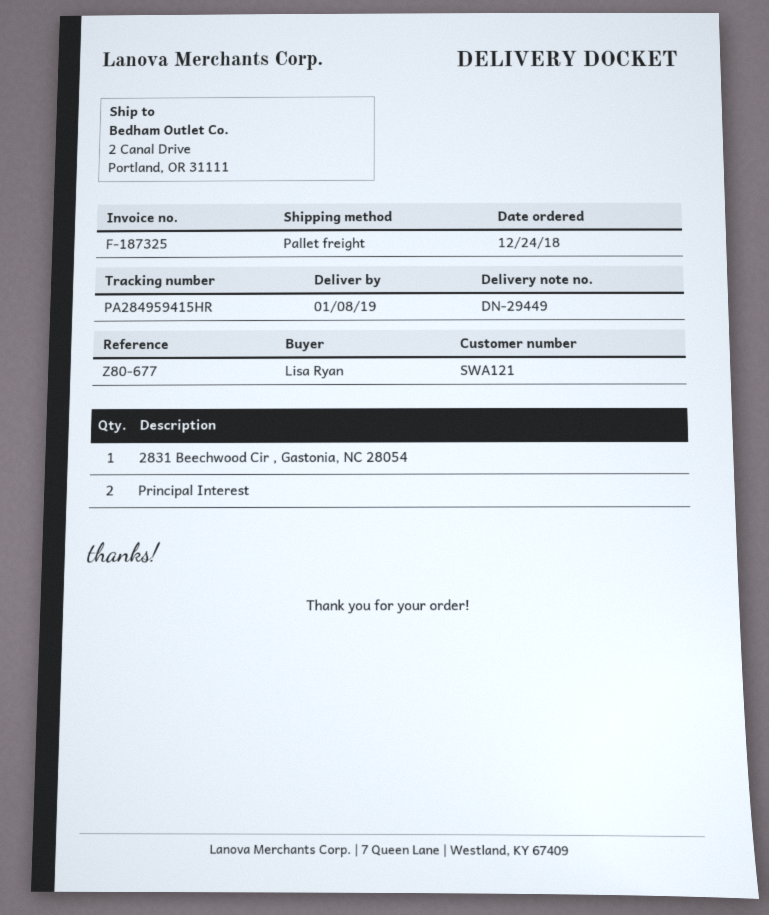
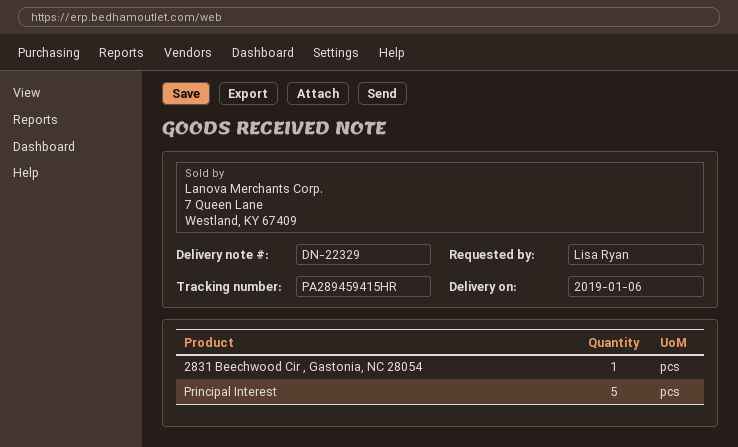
delivery note number: DN-29449 -> DN-22329
delivery date: 2019-01-08 -> 2019-01-06
tracking number: PA284959415HR -> PA289459415HR
Principal Interest: 2 -> 5

